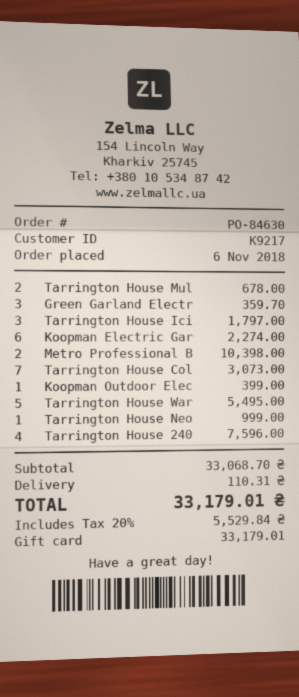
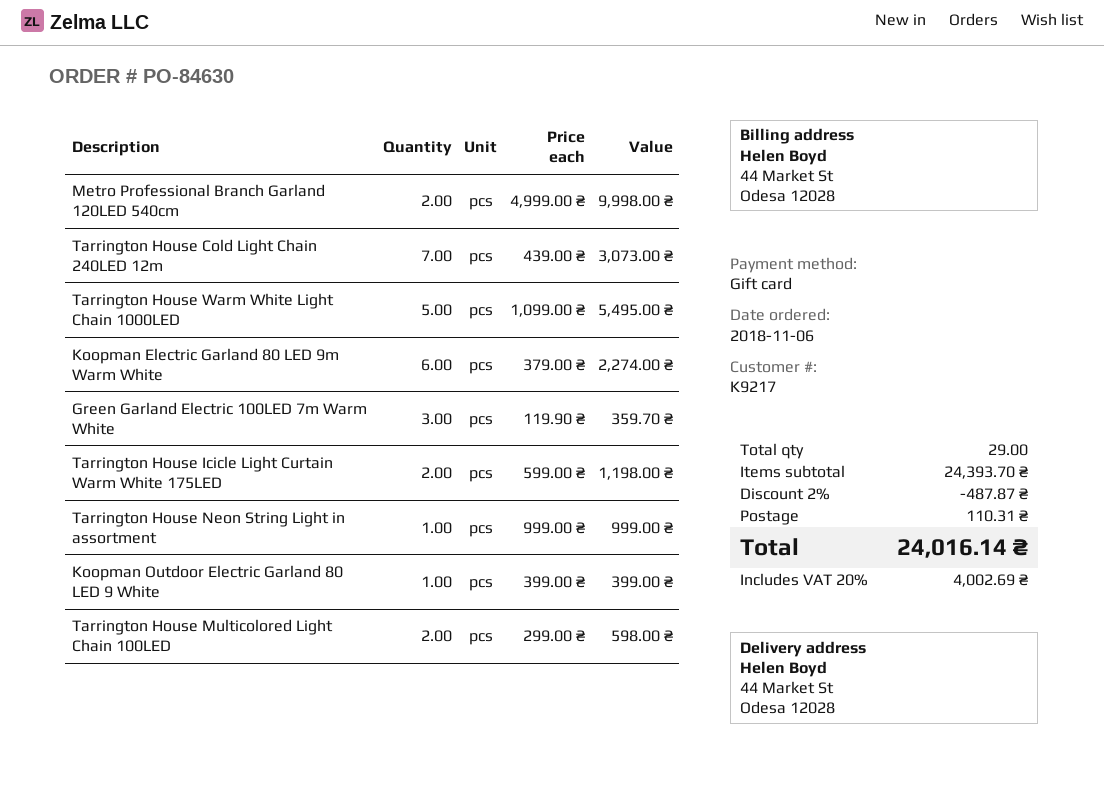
Tarrington House Mul: 2 for 678.00 -> 2 for 598.00
Tarrington House Ici: 3 for 1797.00 -> 2 for 1198.00
Metro Professional B: 2 for 10398.00 -> 2 for 9998.00
Tarrington House 240: 4 for 7596.00 -> none
subtotal: 33068.70 -> 24393.70
discount: none -> 2% = 487.87
tax: 20% = 5529.84 -> 20% = 4002.69
total: 33179.01 -> 24016.14

